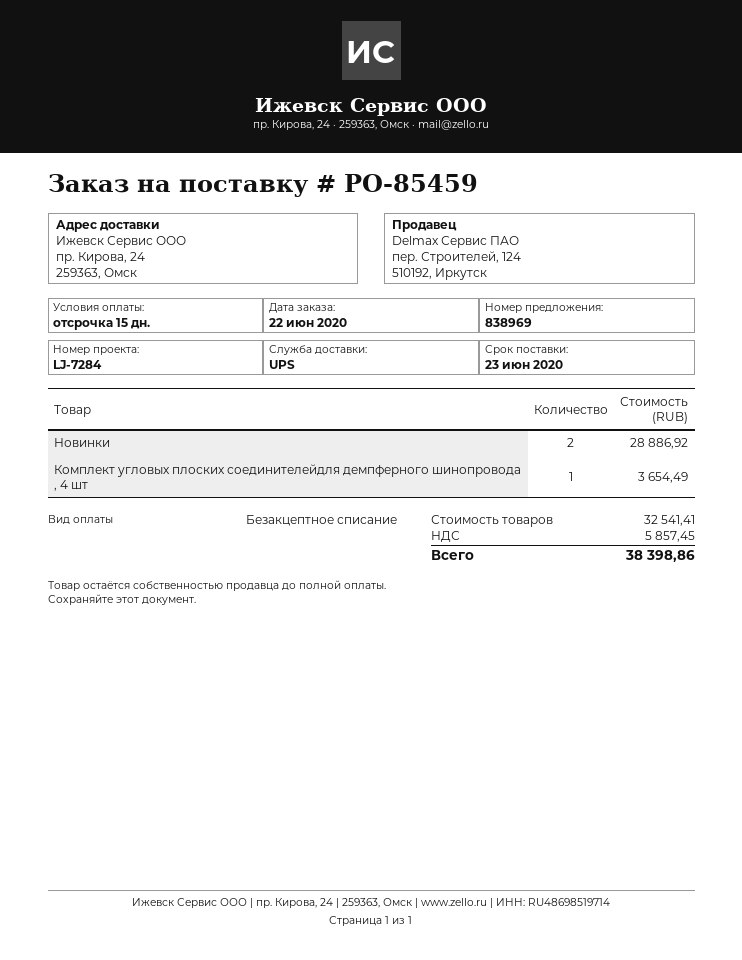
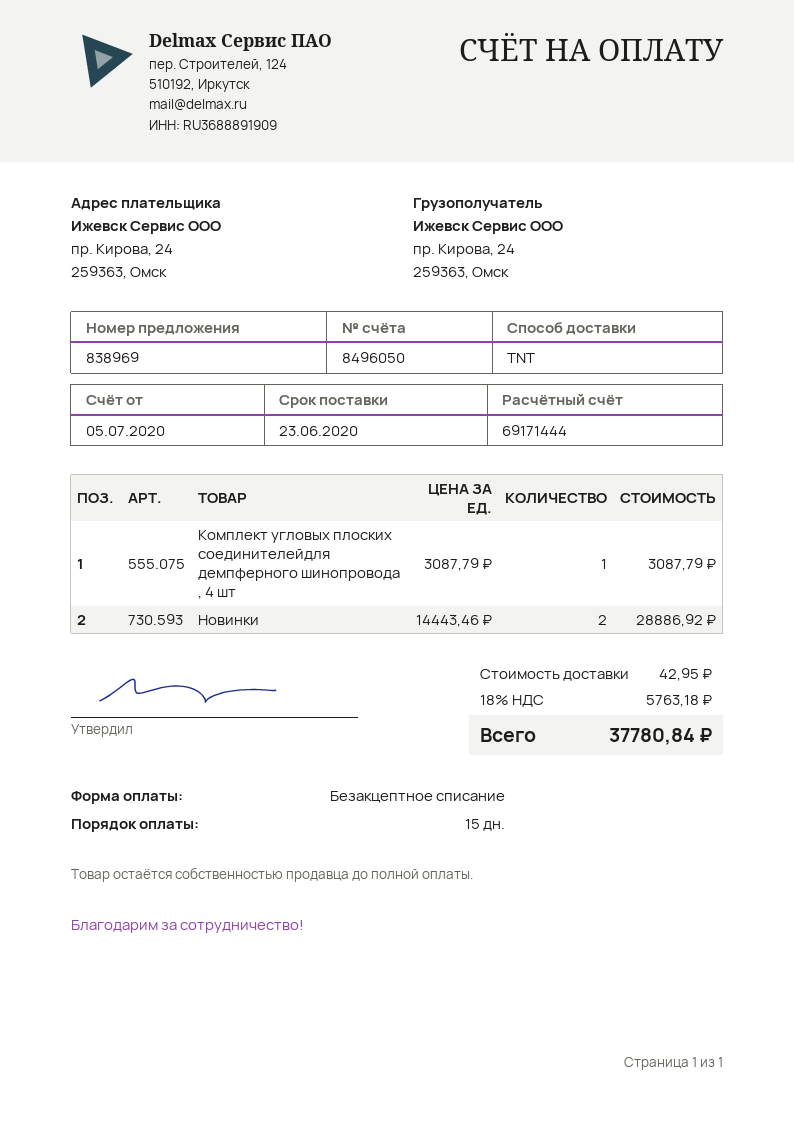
shipping method: UPS -> TNT
Комплект угловых плоских соединителейдля демпферного шинопровода , 4 шт: 1 for 3654.49 -> 1 for 3087.79
shipping: none -> 42.95
tax: 5857.45 -> 5763.18
total: 38398.86 -> 37780.84

